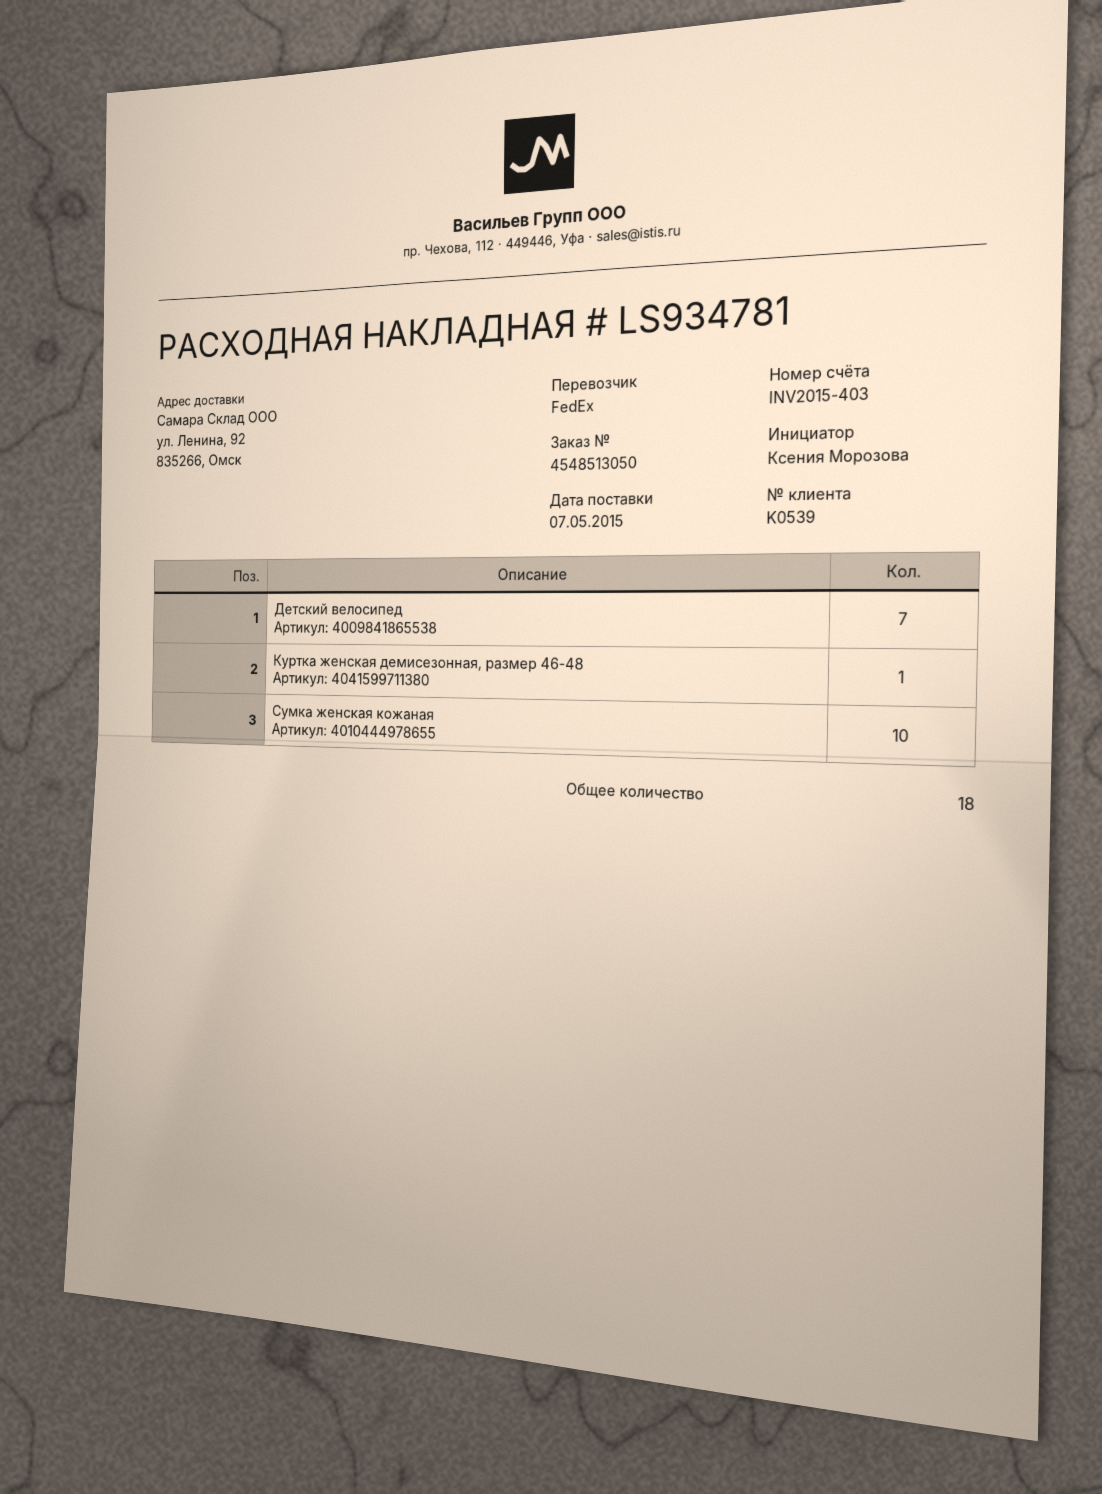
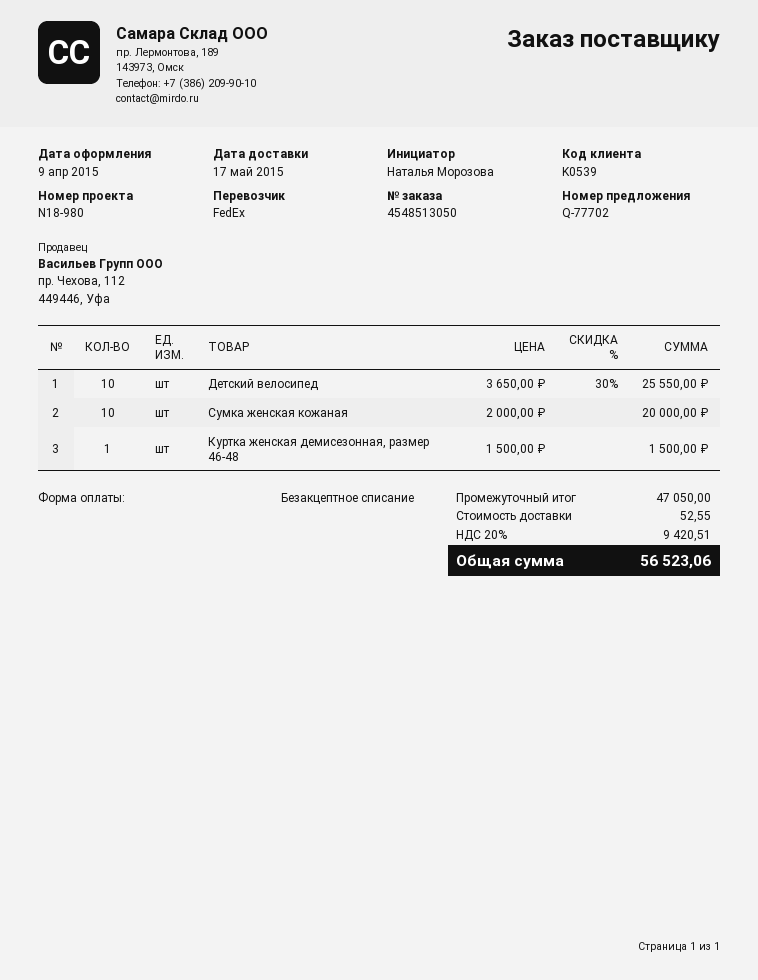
delivery date: 2015-05-07 -> 2015-05-17
ordered by: Ксения Морозова -> Наталья Морозова
Детский велосипед: 7 -> 10

